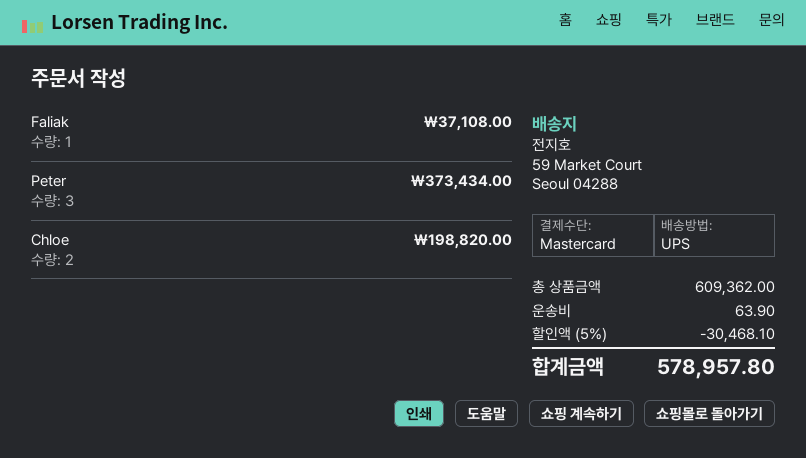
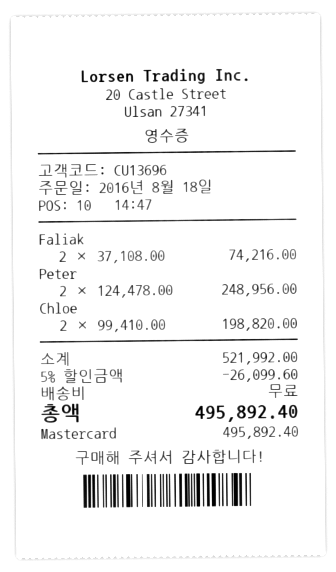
Faliak: 1 for 37108.00 -> 2 for 74216.00
Peter: 3 for 373434.00 -> 2 for 248956.00
subtotal: 609362.00 -> 521992.00
discount: 5% = 30468.10 -> 5% = 26099.60
shipping: 63.90 -> 0.00
total: 578957.80 -> 495892.40

